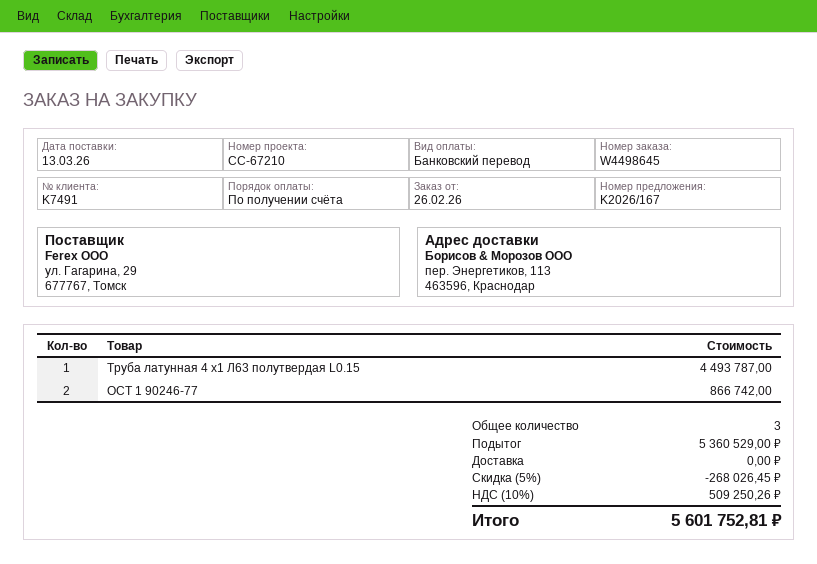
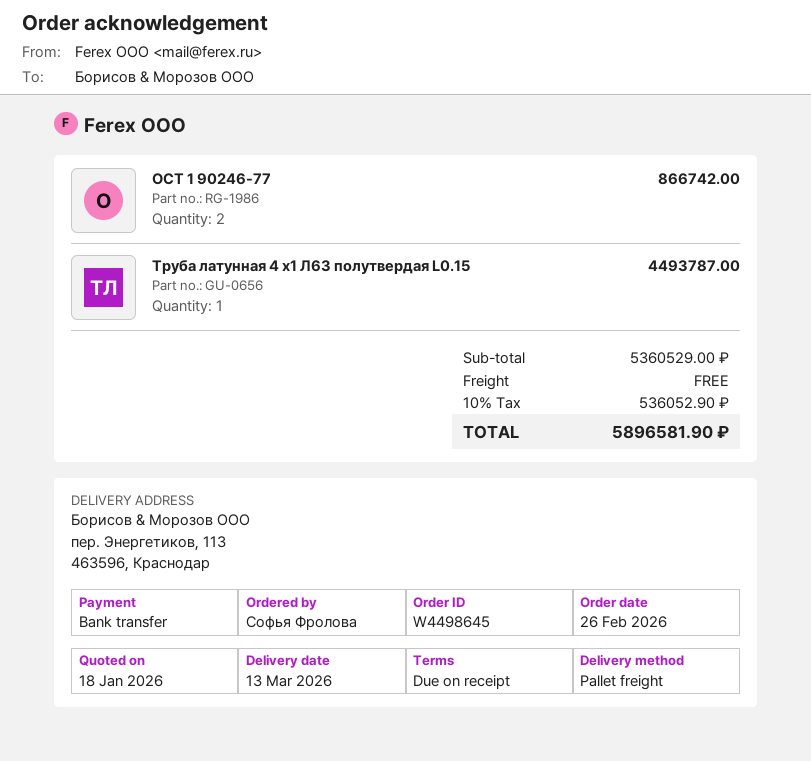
discount: 5% = 268026.45 -> none
tax: 10% = 509250.26 -> 10% = 536052.90
total: 5601752.81 -> 5896581.90

